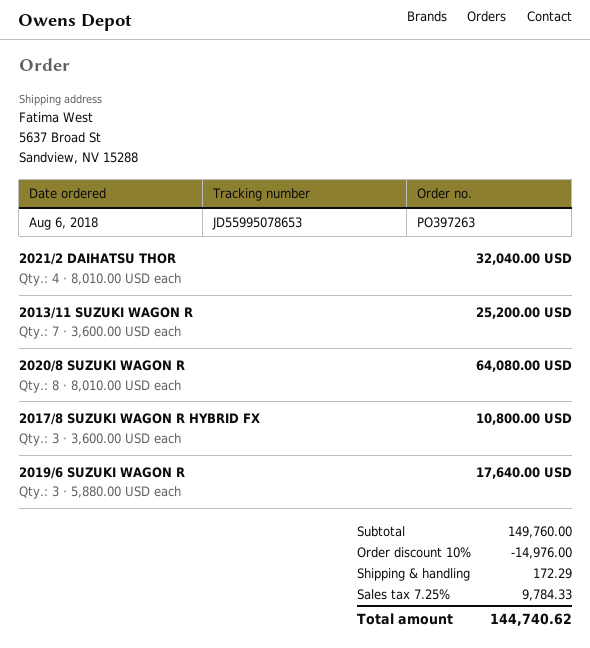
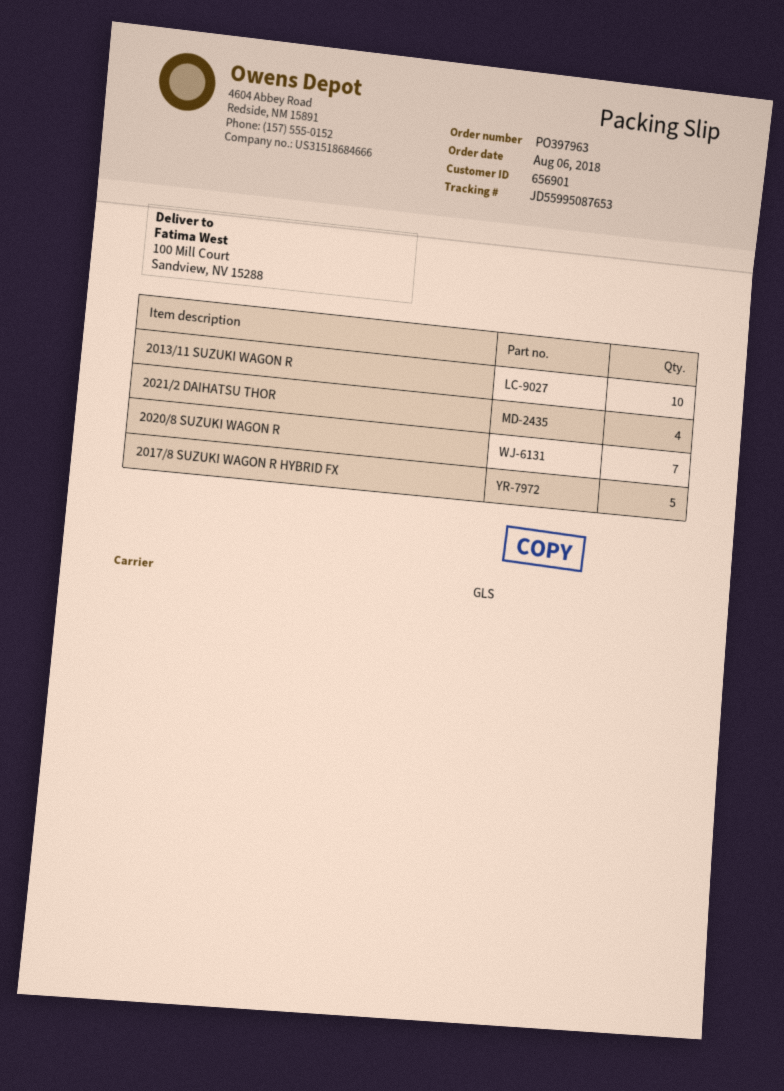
order number: PO397263 -> PO397963
tracking number: JD55995078653 -> JD55995087653
ship to: 5637 Broad St, Sandview, NV 15288 -> 100 Mill Court, Sandview, NV 15288
2013/11 SUZUKI WAGON R: 7 -> 10
2020/8 SUZUKI WAGON R: 8 -> 7
2017/8 SUZUKI WAGON R HYBRID FX: 3 -> 5
2019/6 SUZUKI WAGON R: 3 -> none

